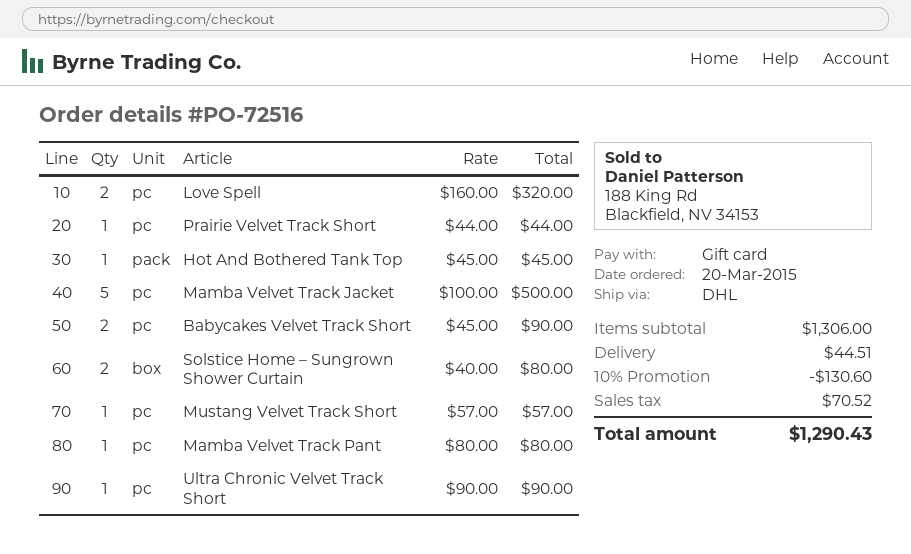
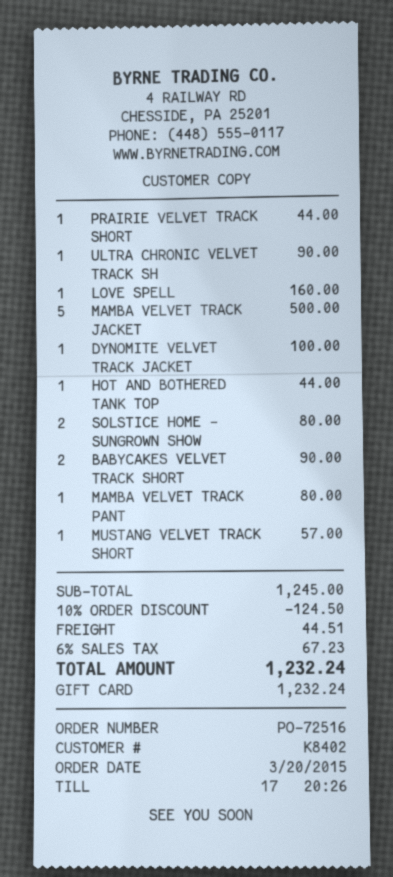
Love Spell: 2 for 320.00 -> 1 for 160.00
Hot And Bothered Tank Top: 1 for 45.00 -> 1 for 44.00
DYNOMITE VELVET TRACK JACKET: none -> 1 for 100.00
subtotal: 1306.00 -> 1245.00
discount: 10% = 130.60 -> 10% = 124.50
tax: 70.52 -> 67.23
total: 1290.43 -> 1232.24

